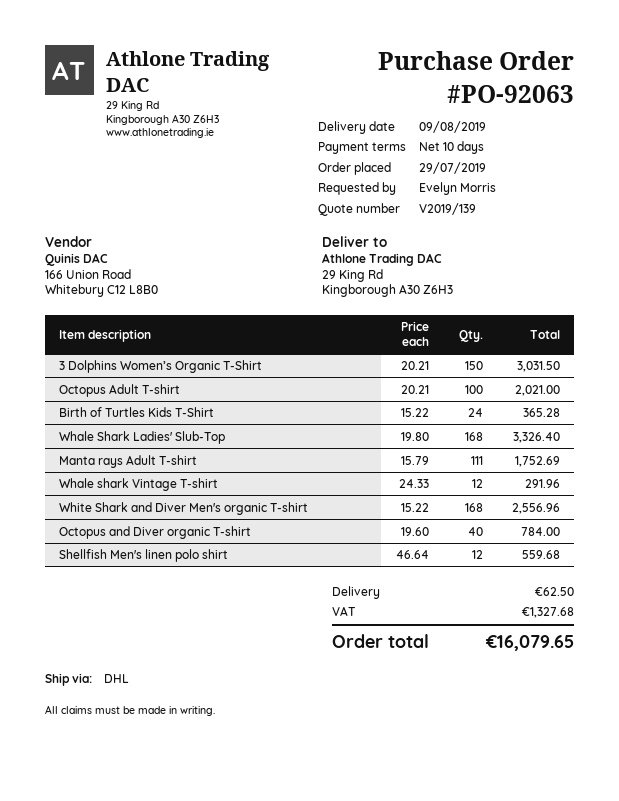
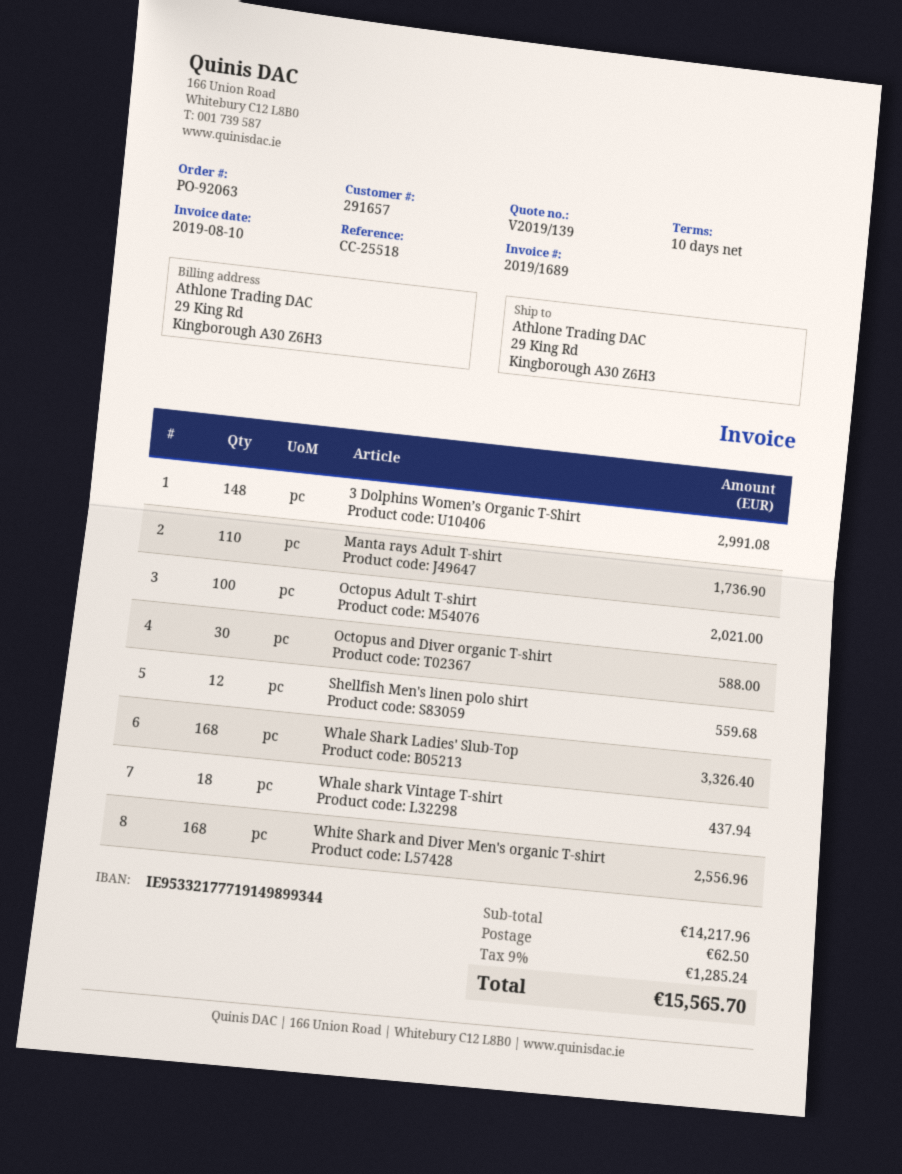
3 Dolphins Women’s Organic T-Shirt: 150 for 3031.50 -> 148 for 2991.08
Birth of Turtles Kids T-Shirt: 24 for 365.28 -> none
Manta rays Adult T-shirt: 111 for 1752.69 -> 110 for 1736.90
Whale shark Vintage T-shirt: 12 for 291.96 -> 18 for 437.94
Octopus and Diver organic T-shirt: 40 for 784.00 -> 30 for 588.00
tax: 1327.68 -> 1285.24
total: 16079.65 -> 15565.70

